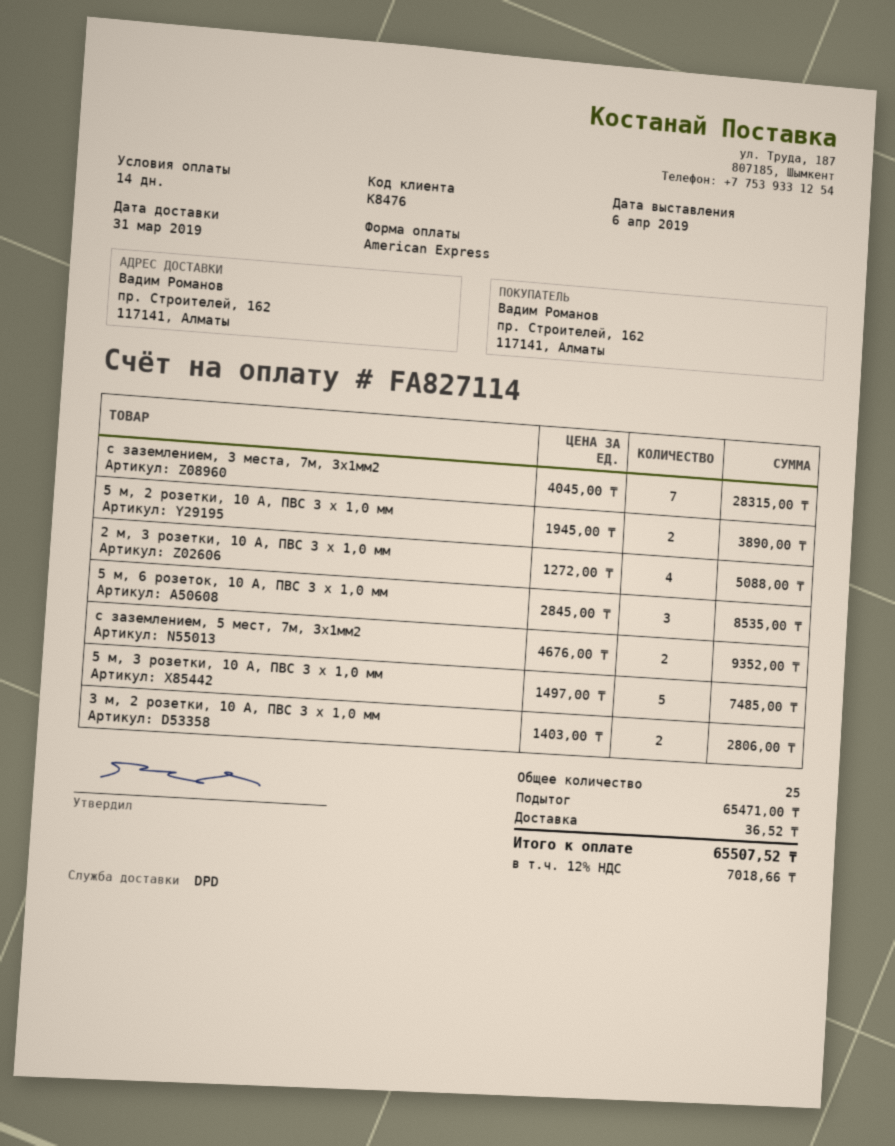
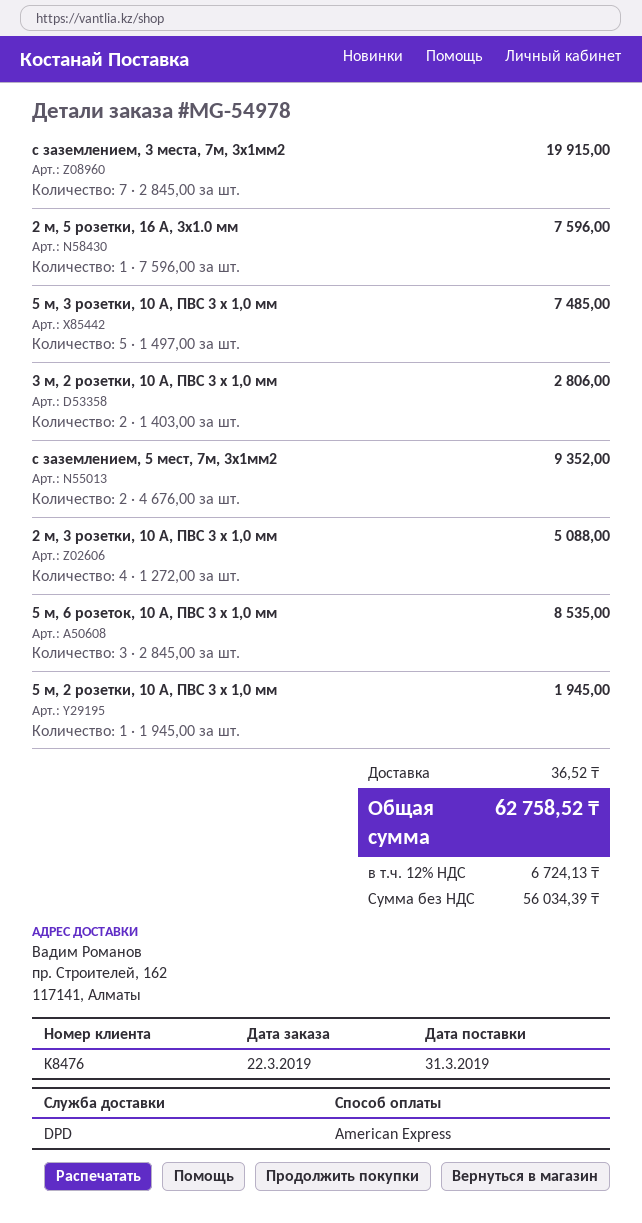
с заземлением, 3 места, 7м, 3х1мм2: 7 x 4045.00 = 28315.00 -> 7 x 2845.00 = 19915.00
5 м, 2 розетки, 10 А, ПВС 3 х 1,0 мм: 2 x 1945.00 = 3890.00 -> 1 x 1945.00 = 1945.00
2 м, 5 розетки, 16 А, 3x1.0 мм: none -> 1 x 7596.00 = 7596.00
tax: 12% = 7018.66 -> 12% = 6724.13
total: 65507.52 -> 62758.52

